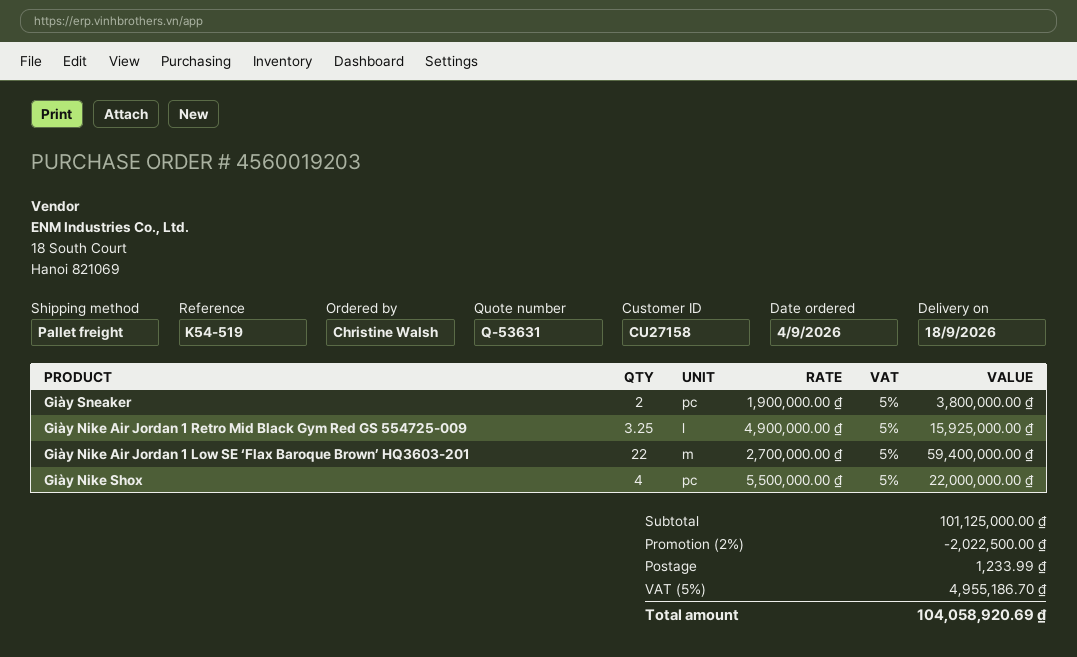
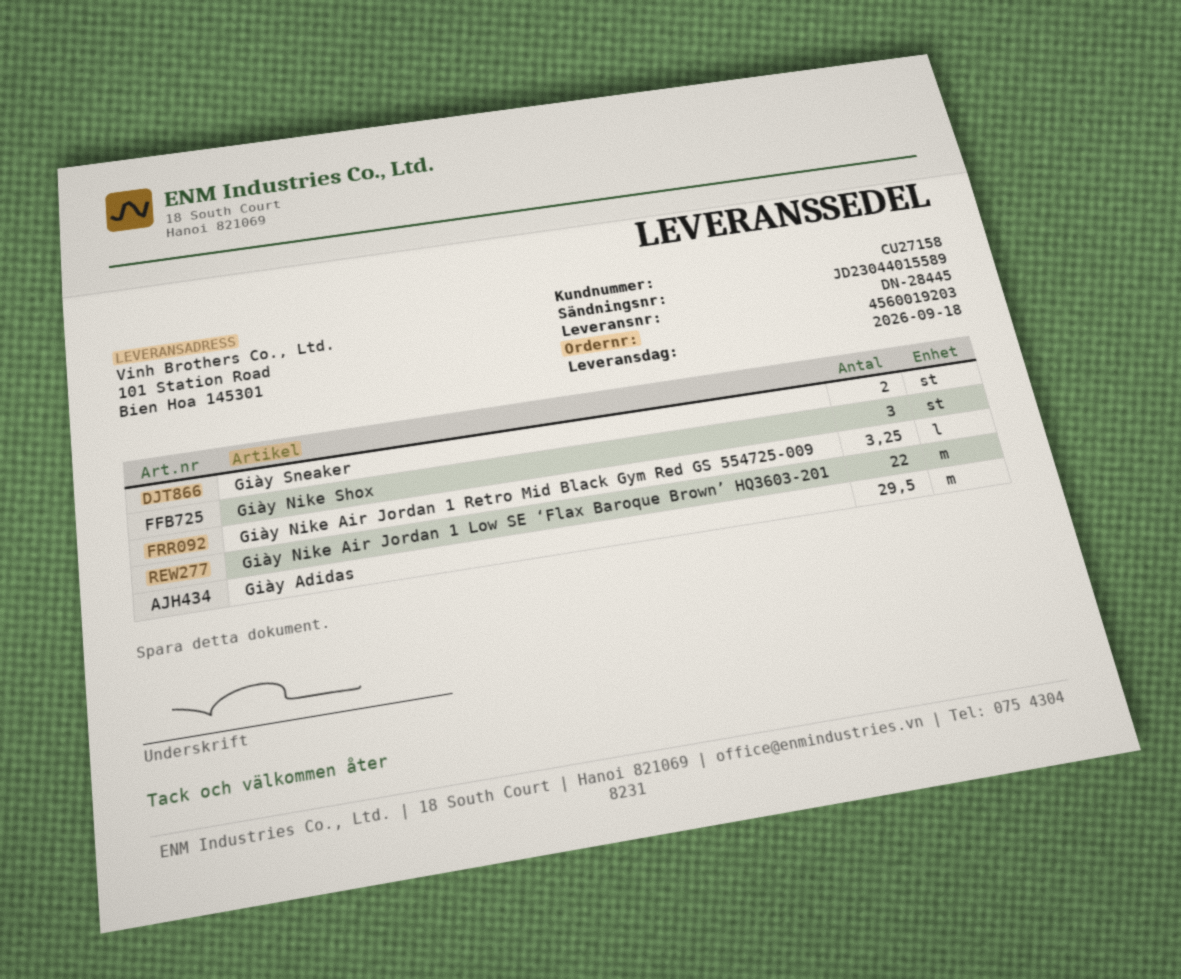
Giày Nike Shox: 4 -> 3
Giày Adidas: none -> 29.5

